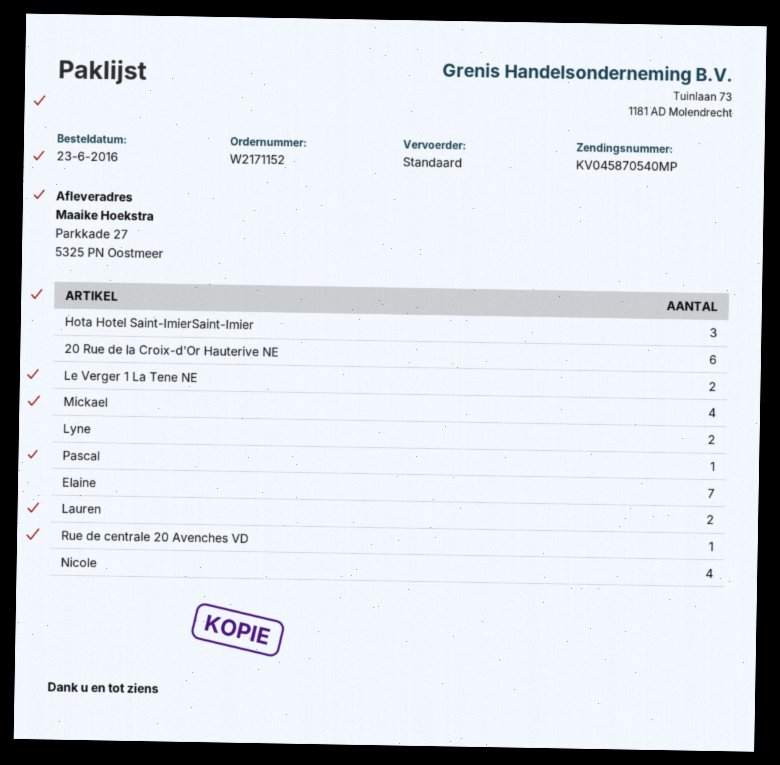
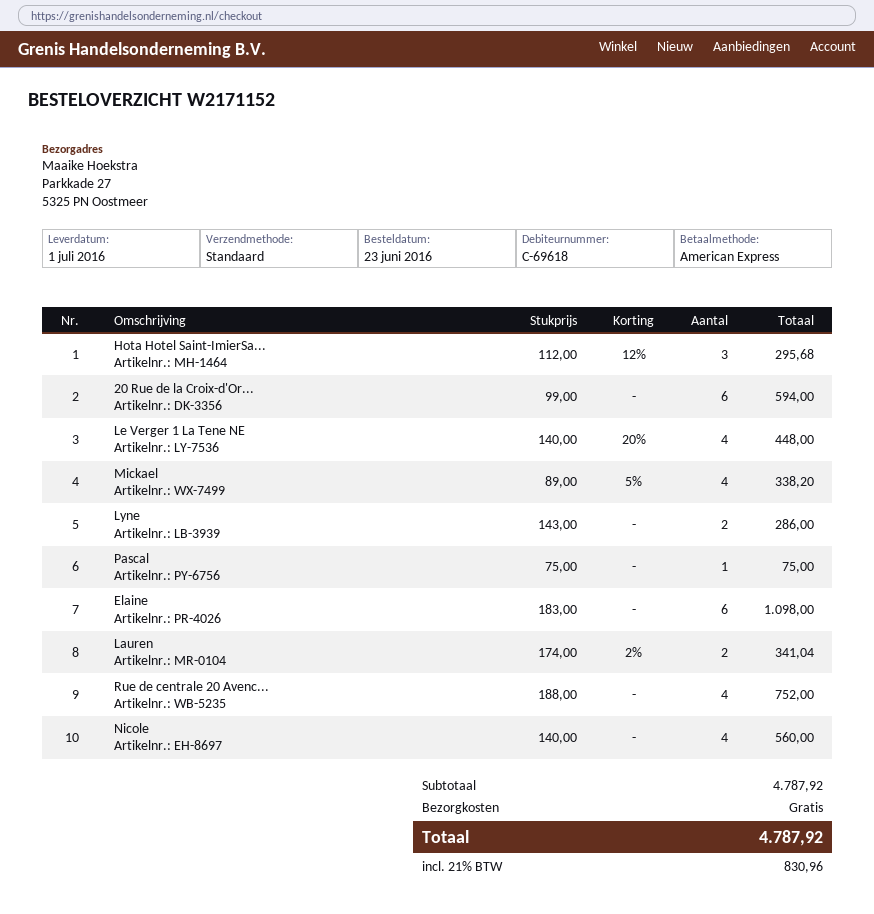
Le Verger 1 La Tene NE: 2 -> 4
Elaine: 7 -> 6
Rue de centrale 20 Avenches VD: 1 -> 4

